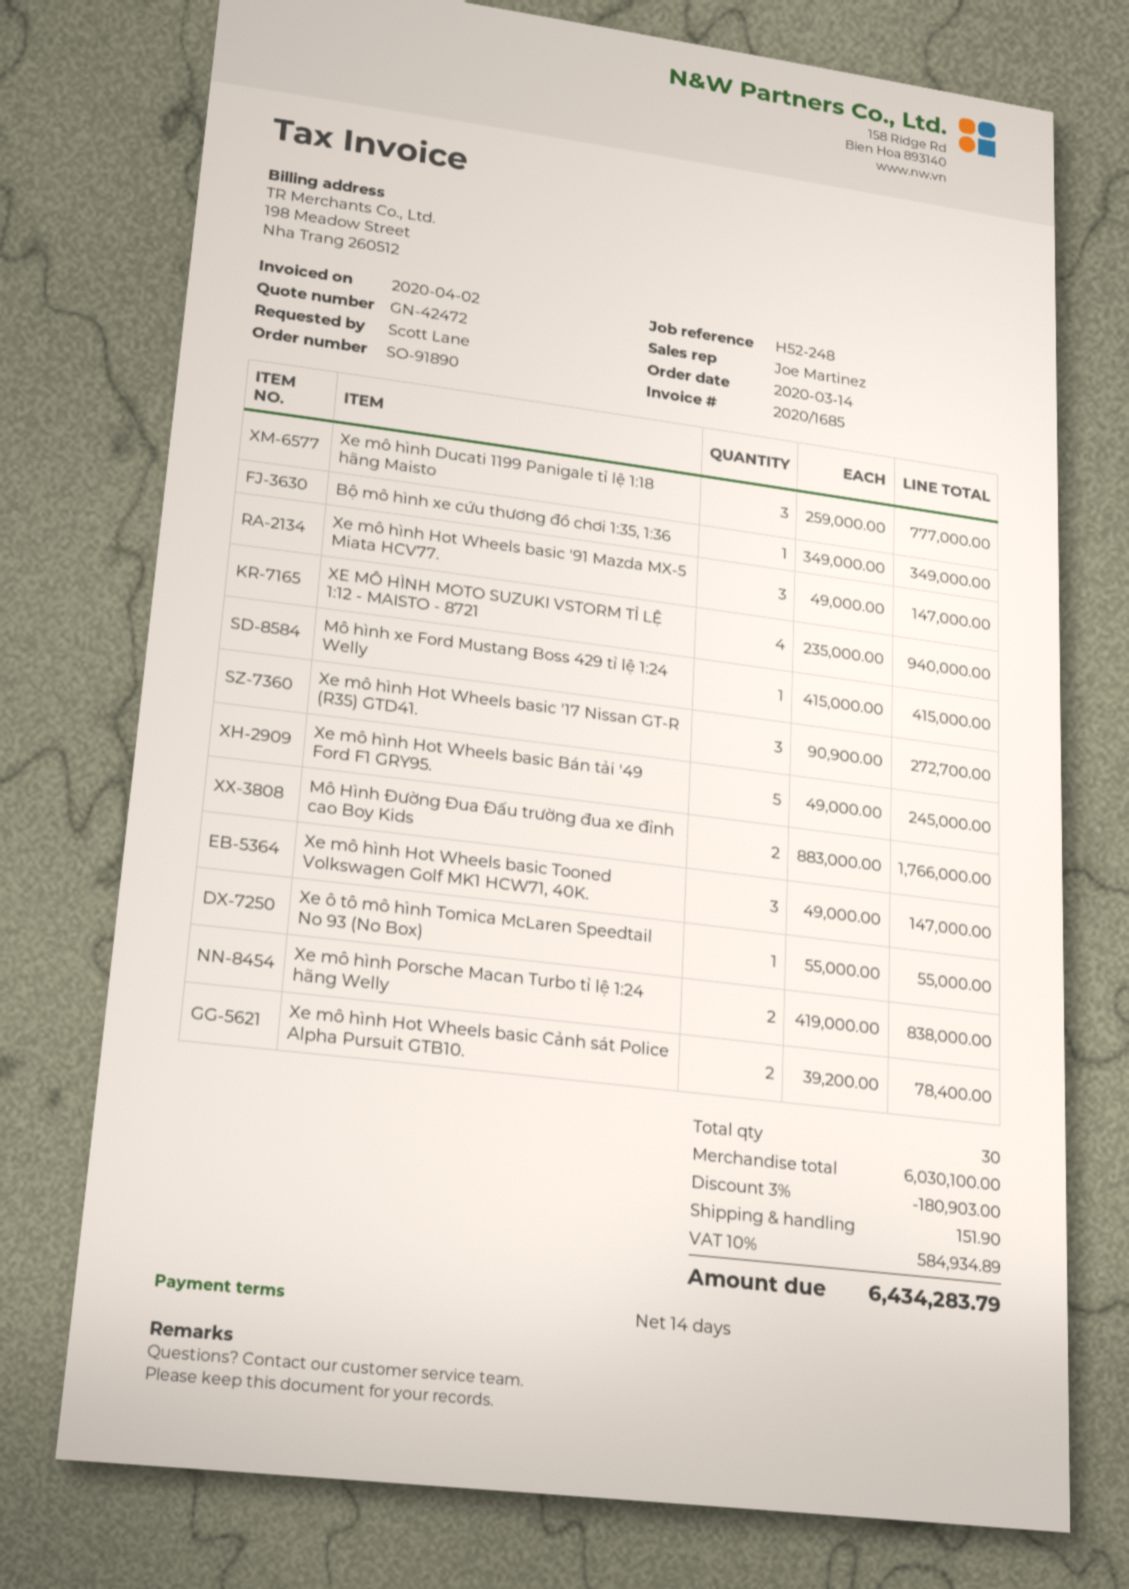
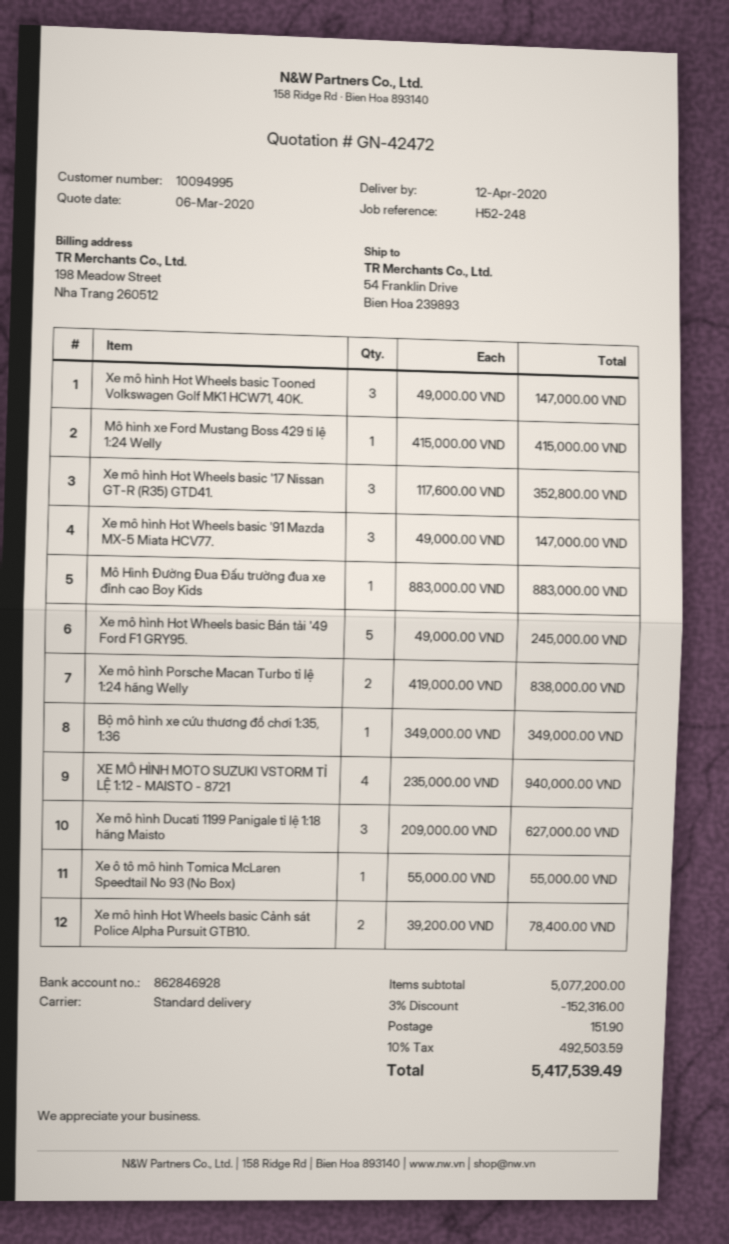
Xe mô hình Ducati 1199 Panigale tỉ lệ 1:18 hãng Maisto: 3 x 259000.00 = 777000.00 -> 3 x 209000.00 = 627000.00
Xe mô hình Hot Wheels basic '17 Nissan GT-R (R35) GTD41.: 3 x 90900.00 = 272700.00 -> 3 x 117600.00 = 352800.00
Mô Hình Đường Đua Đấu trường đua xe đỉnh cao Boy Kids: 2 x 883000.00 = 1766000.00 -> 1 x 883000.00 = 883000.00
subtotal: 6030100.00 -> 5077200.00
discount: 3% = 180903.00 -> 3% = 152316.00
tax: 10% = 584934.89 -> 10% = 492503.59
total: 6434283.79 -> 5417539.49

